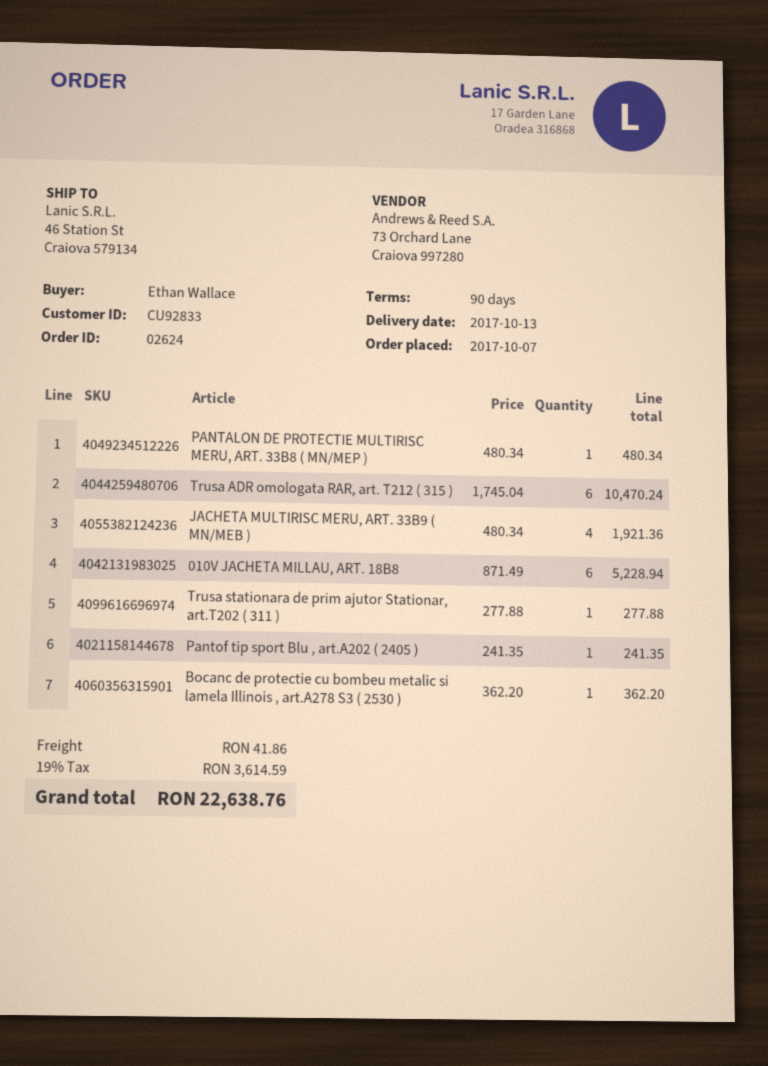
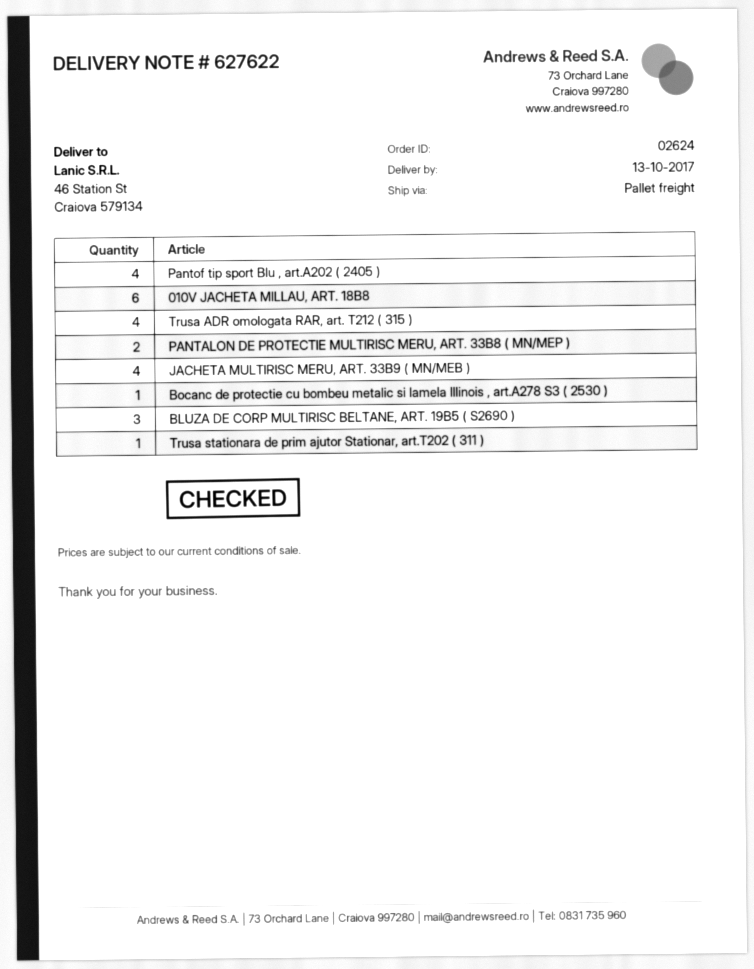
PANTALON DE PROTECTIE MULTIRISC MERU, ART. 33B8 ( MN/MEP ): 1 -> 2
Trusa ADR omologata RAR, art. T212 ( 315 ): 6 -> 4
Pantof tip sport Blu , art.A202 ( 2405 ): 1 -> 4
BLUZA DE CORP MULTIRISC BELTANE, ART. 19B5 ( S2690 ): none -> 3

